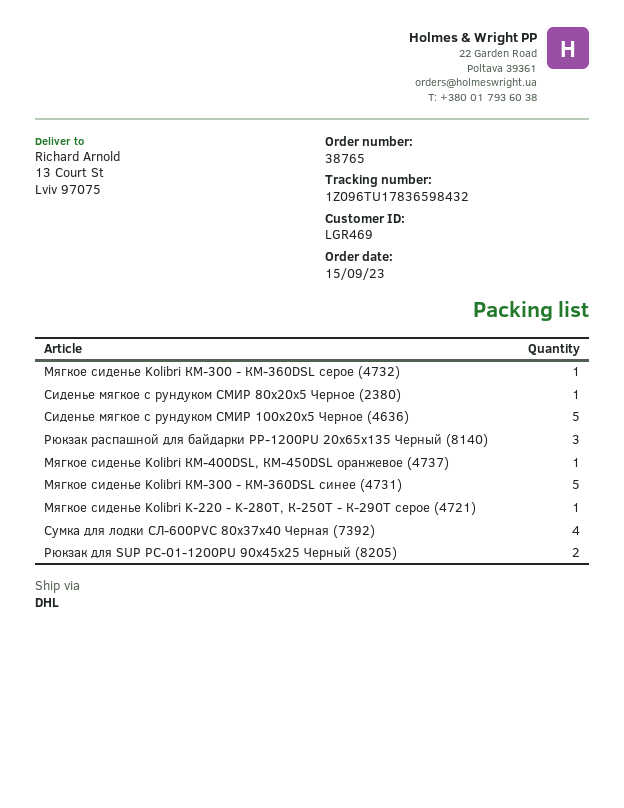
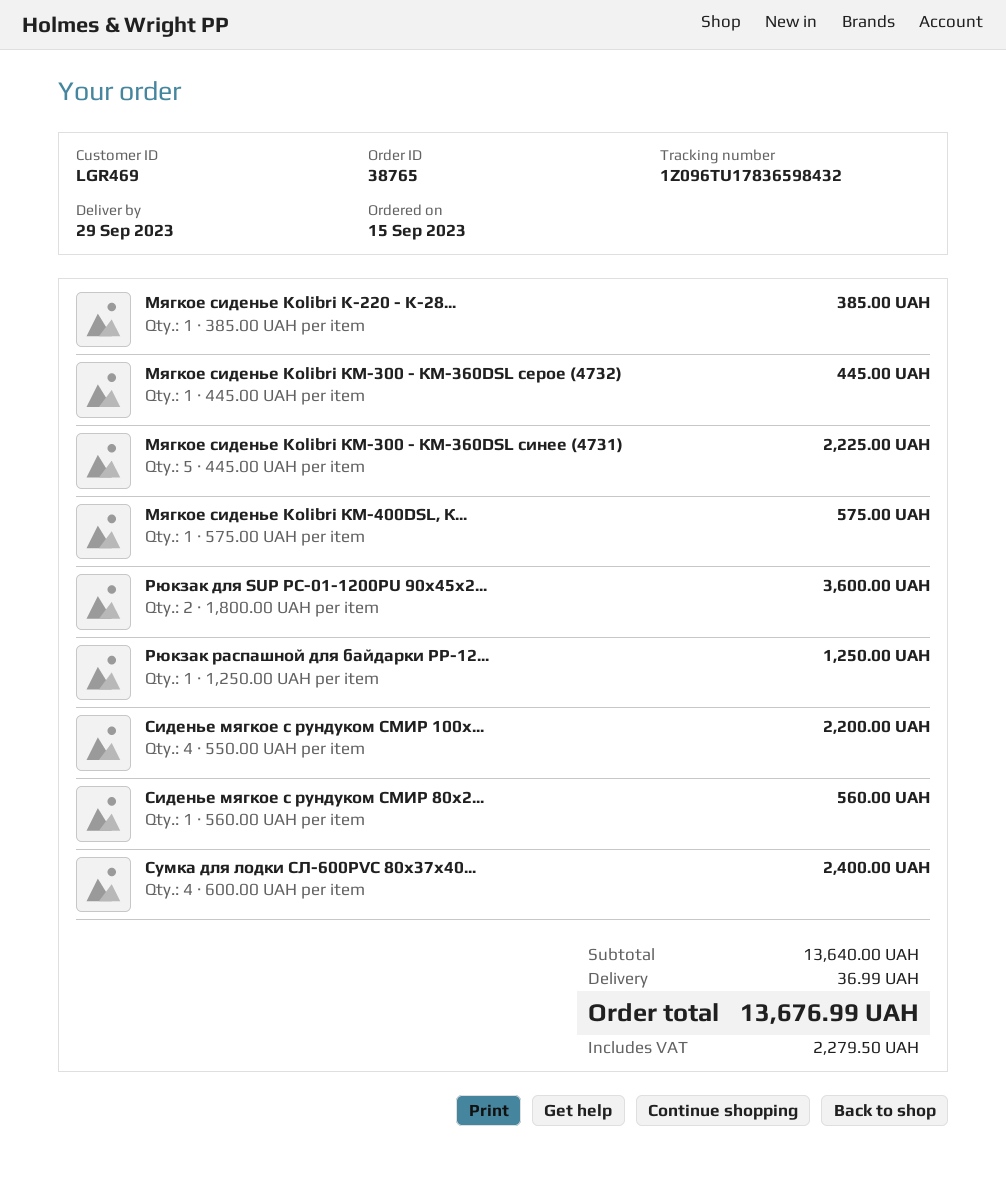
Сиденье мягкое с рундуком СМИР 100х20х5 Черное (4636): 5 -> 4
Рюкзак распашной для байдарки РР-1200PU 20х65х135 Черный (8140): 3 -> 1

